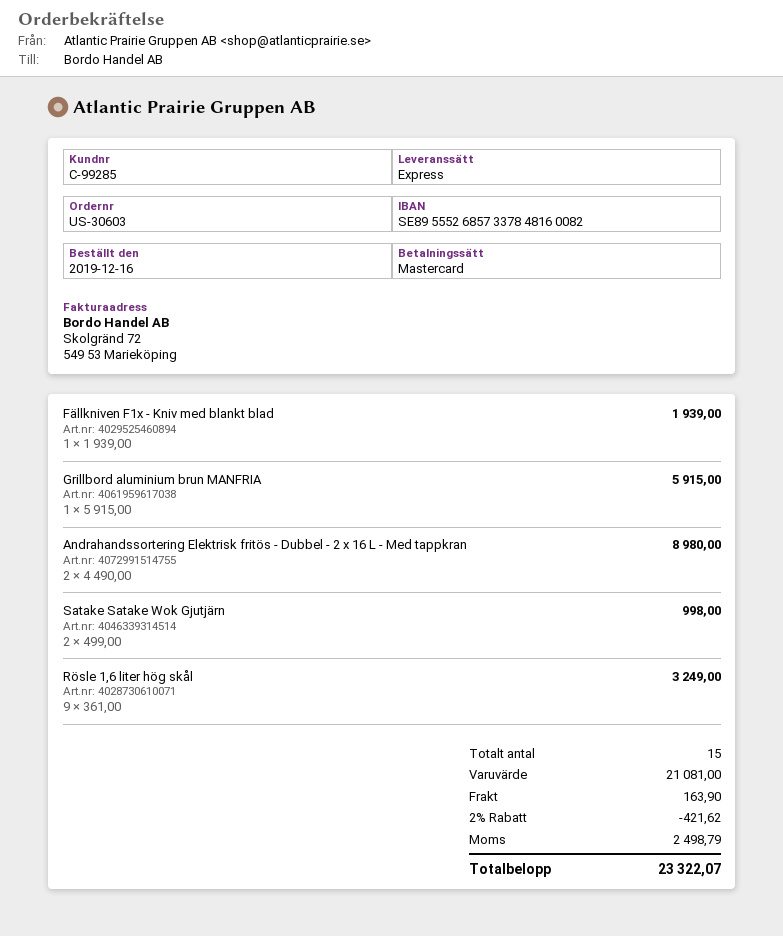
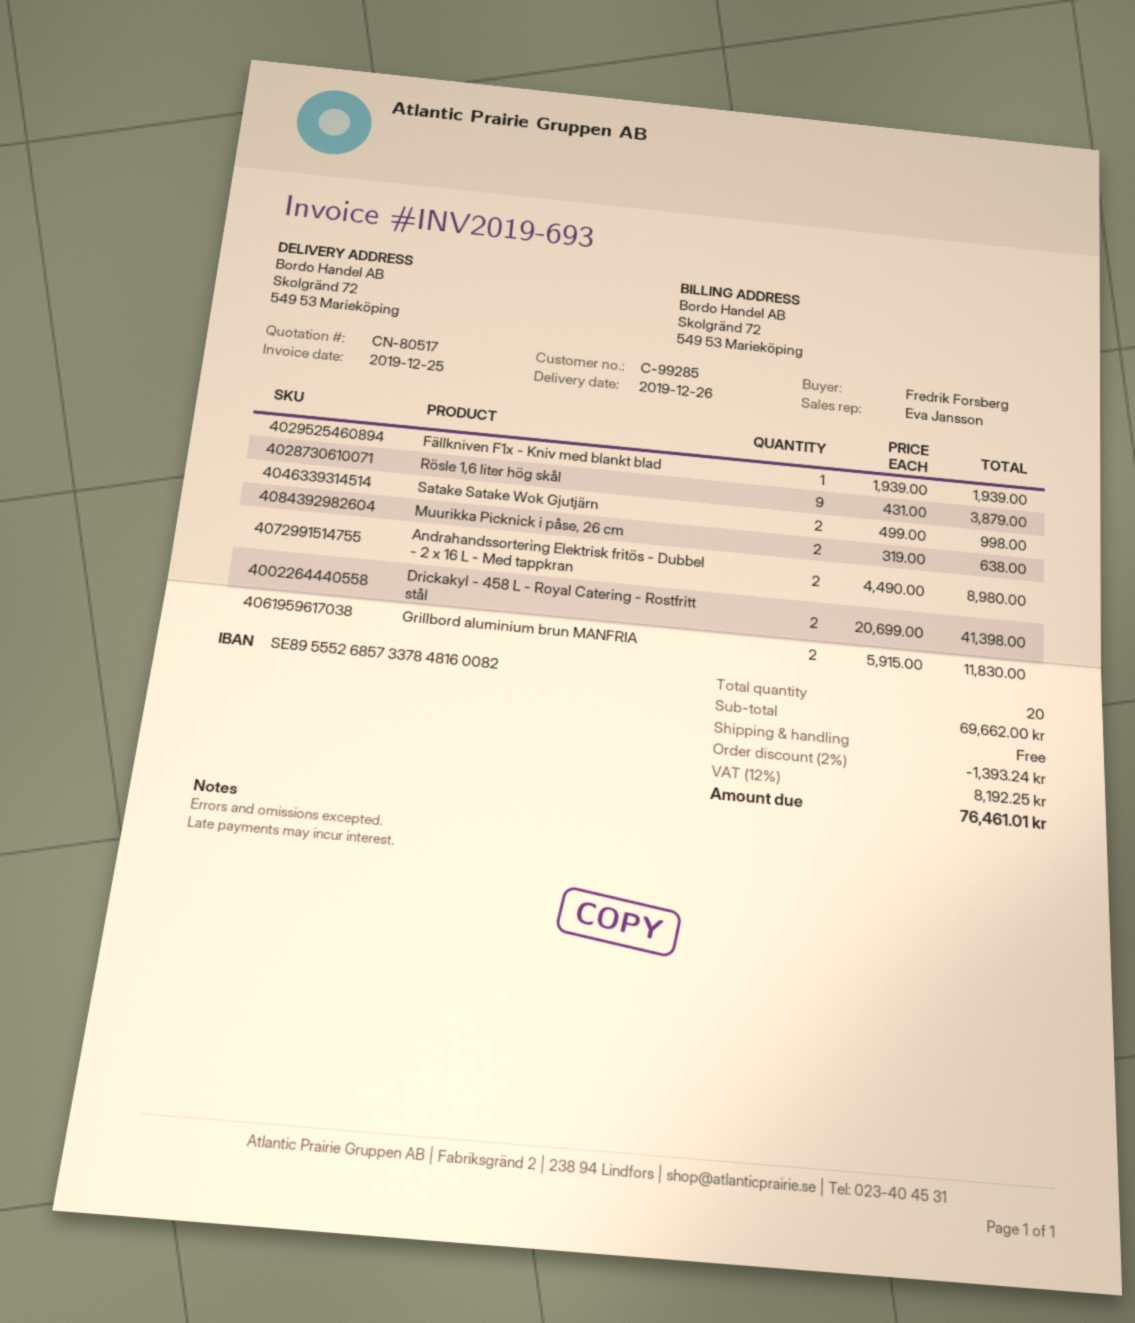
Grillbord aluminium brun MANFRIA: 1 x 5915.00 = 5915.00 -> 2 x 5915.00 = 11830.00
Rösle 1,6 liter hög skål: 9 x 361.00 = 3249.00 -> 9 x 431.00 = 3879.00
Muurikka Picknick i påse, 26 cm: none -> 2 x 319.00 = 638.00
Drickakyl - 458 L - Royal Catering - Rostfritt stål: none -> 2 x 20699.00 = 41398.00
total quantity: 15 -> 20
subtotal: 21081.00 -> 69662.00
discount: 2% = 421.62 -> 2% = 1393.24
shipping: 163.90 -> 0.00
tax: 2498.79 -> 8192.25
total: 23322.07 -> 76461.01

